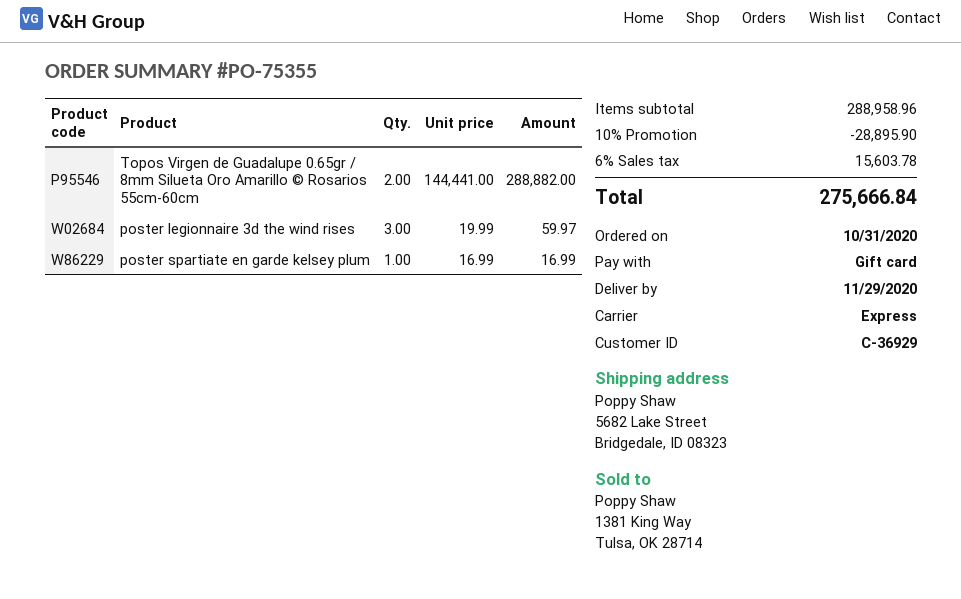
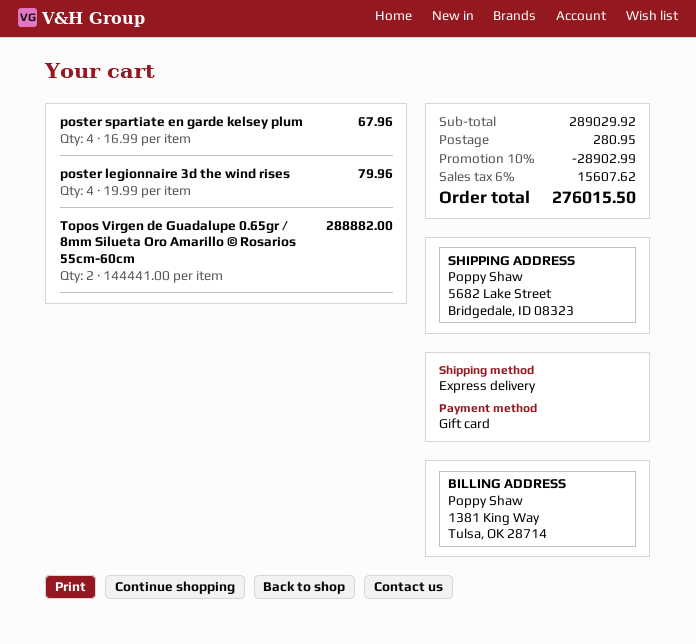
poster legionnaire 3d the wind rises: 3 x 19.99 = 59.97 -> 4 x 19.99 = 79.96
poster spartiate en garde kelsey plum: 1 x 16.99 = 16.99 -> 4 x 16.99 = 67.96
subtotal: 288958.96 -> 289029.92
discount: 10% = 28895.90 -> 10% = 28902.99
shipping: none -> 280.95
tax: 6% = 15603.78 -> 6% = 15607.62
total: 275666.84 -> 276015.50

